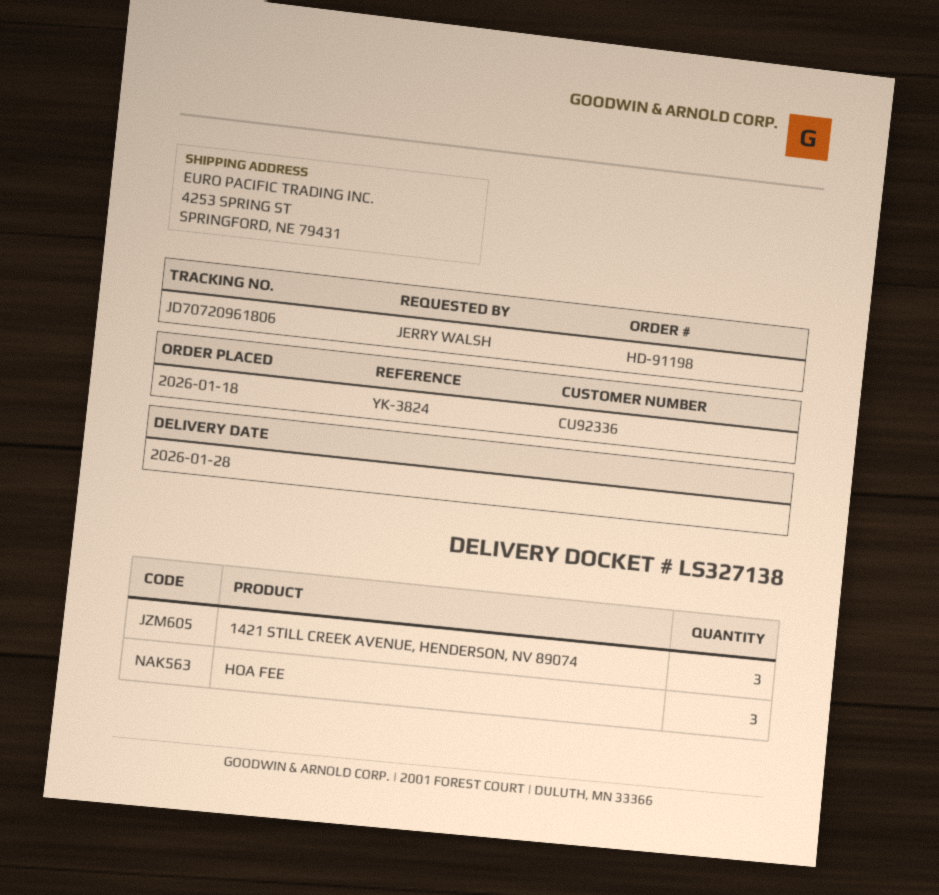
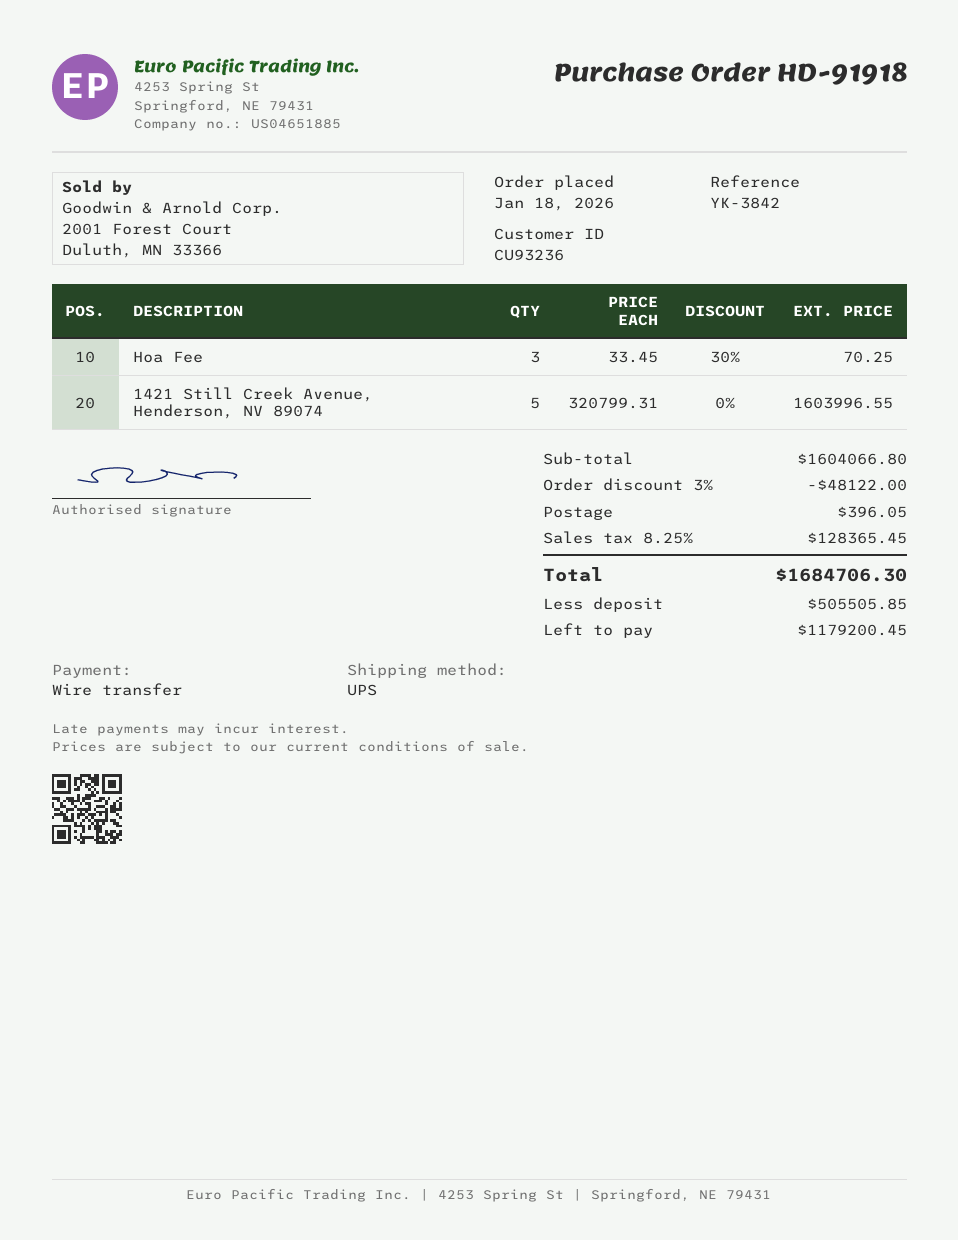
order number: HD-91198 -> HD-91918
customer number: CU92336 -> CU93236
reference: YK-3824 -> YK-3842
1421 STILL CREEK AVENUE, HENDERSON, NV 89074: 3 -> 5

